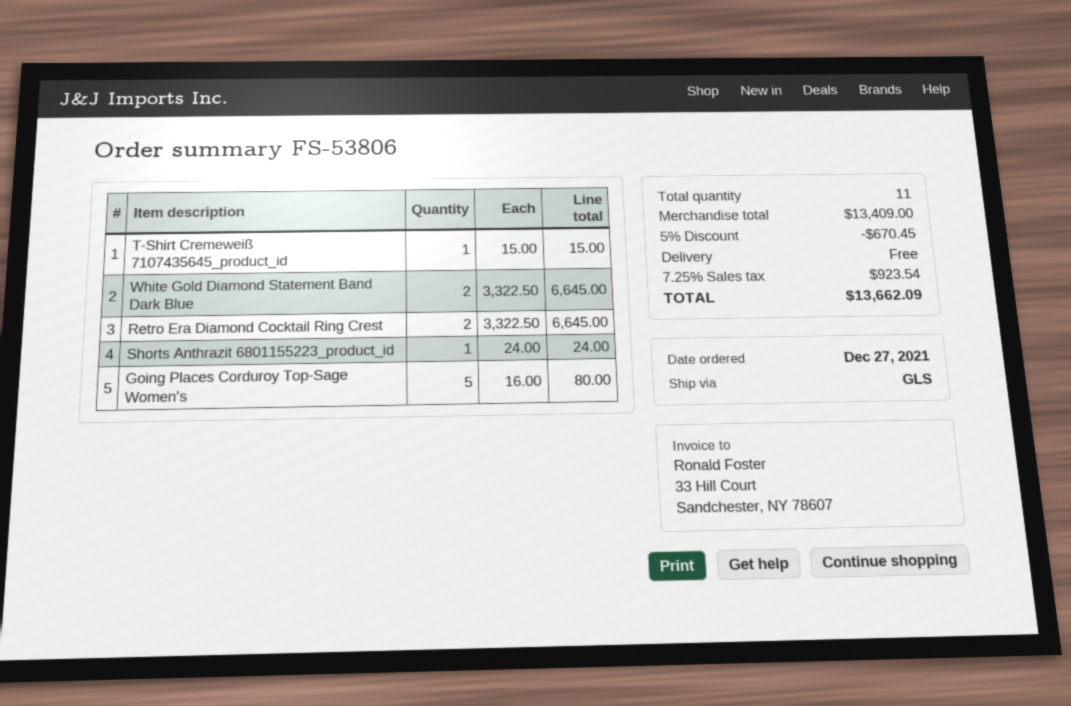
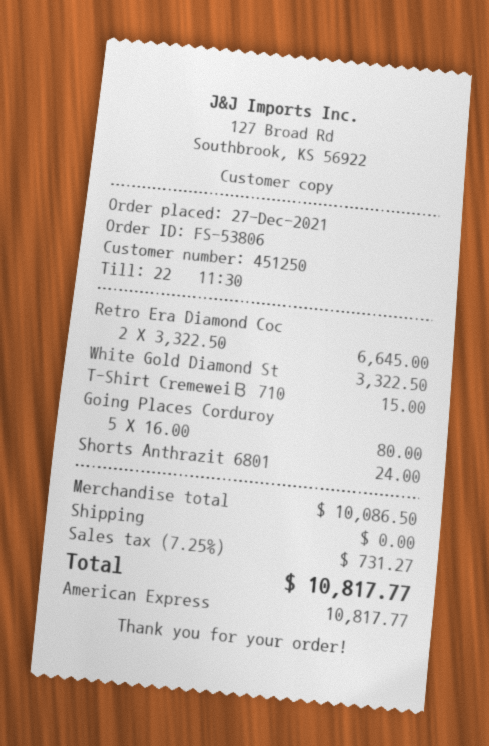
White Gold Diamond Statement Band Dark Blue: 2 x 3322.50 = 6645.00 -> 1 x 3322.50 = 3322.50
subtotal: 13409.00 -> 10086.50
discount: 5% = 670.45 -> none
tax: 7.25% = 923.54 -> 7.25% = 731.27
total: 13662.09 -> 10817.77

